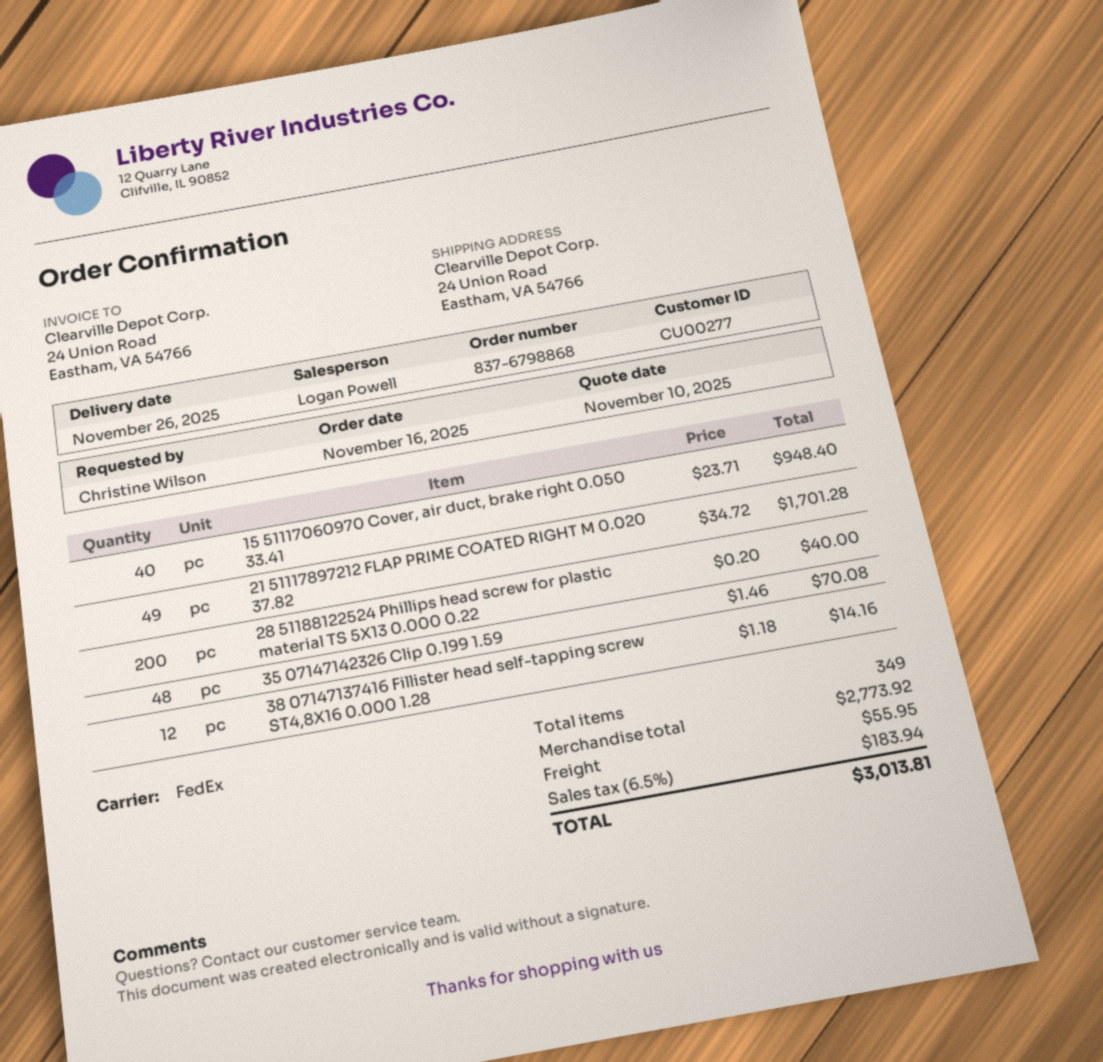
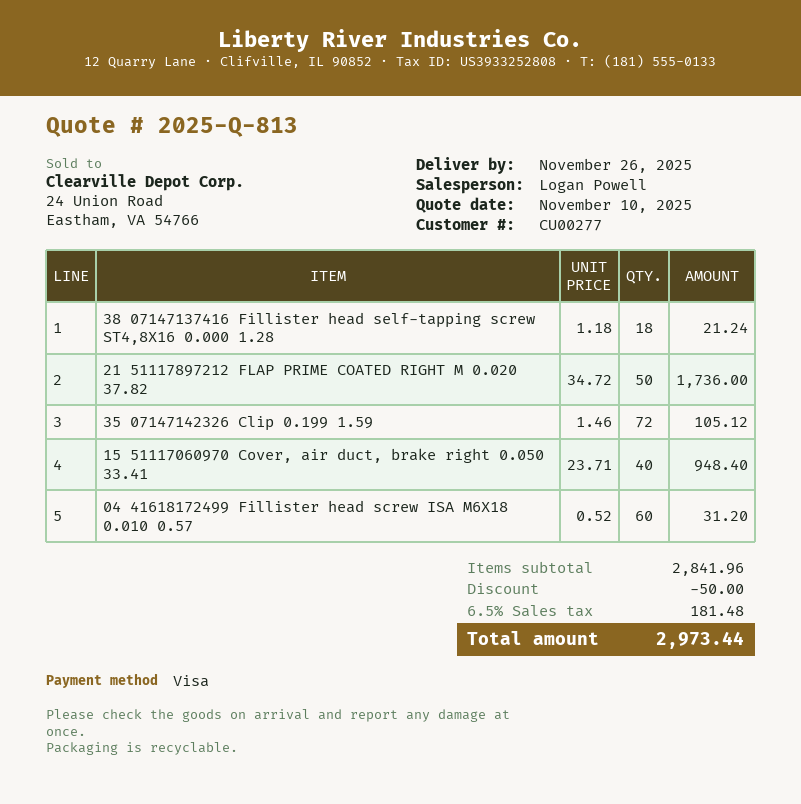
21 51117897212 FLAP PRIME COATED RIGHT M 0.020 37.82: 49 x 34.72 = 1701.28 -> 50 x 34.72 = 1736.00
28 51188122524 Phillips head screw for plastic material TS 5X13 0.000 0.22: 200 x 0.20 = 40.00 -> none
35 07147142326 Clip 0.199 1.59: 48 x 1.46 = 70.08 -> 72 x 1.46 = 105.12
38 07147137416 Fillister head self-tapping screw ST4,8X16 0.000 1.28: 12 x 1.18 = 14.16 -> 18 x 1.18 = 21.24
04 41618172499 Fillister head screw ISA M6X18 0.010 0.57: none -> 60 x 0.52 = 31.20
subtotal: 2773.92 -> 2841.96
discount: none -> 50.00
shipping: 55.95 -> none
tax: 6.5% = 183.94 -> 6.5% = 181.48
total: 3013.81 -> 2973.44

